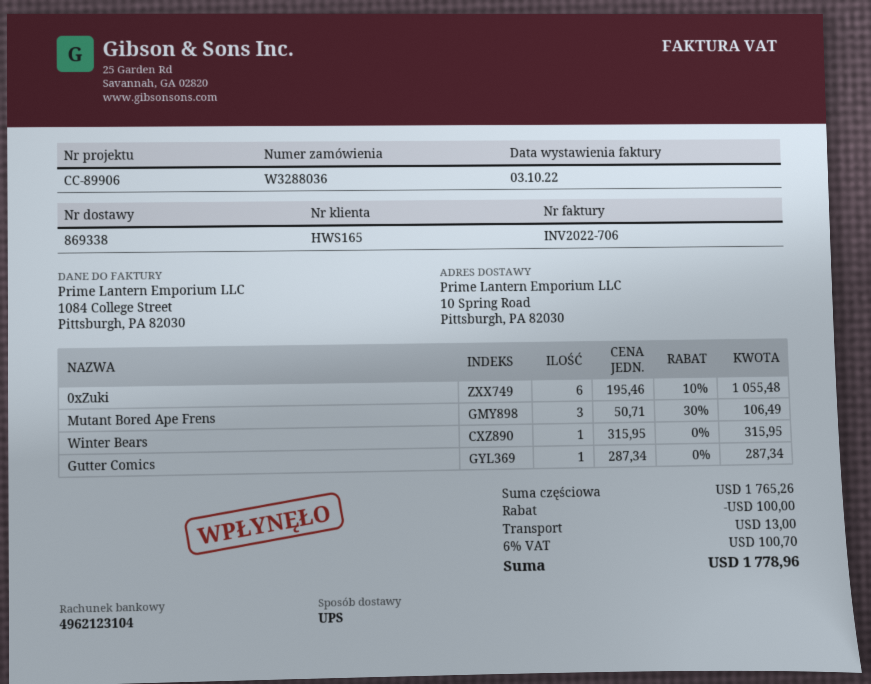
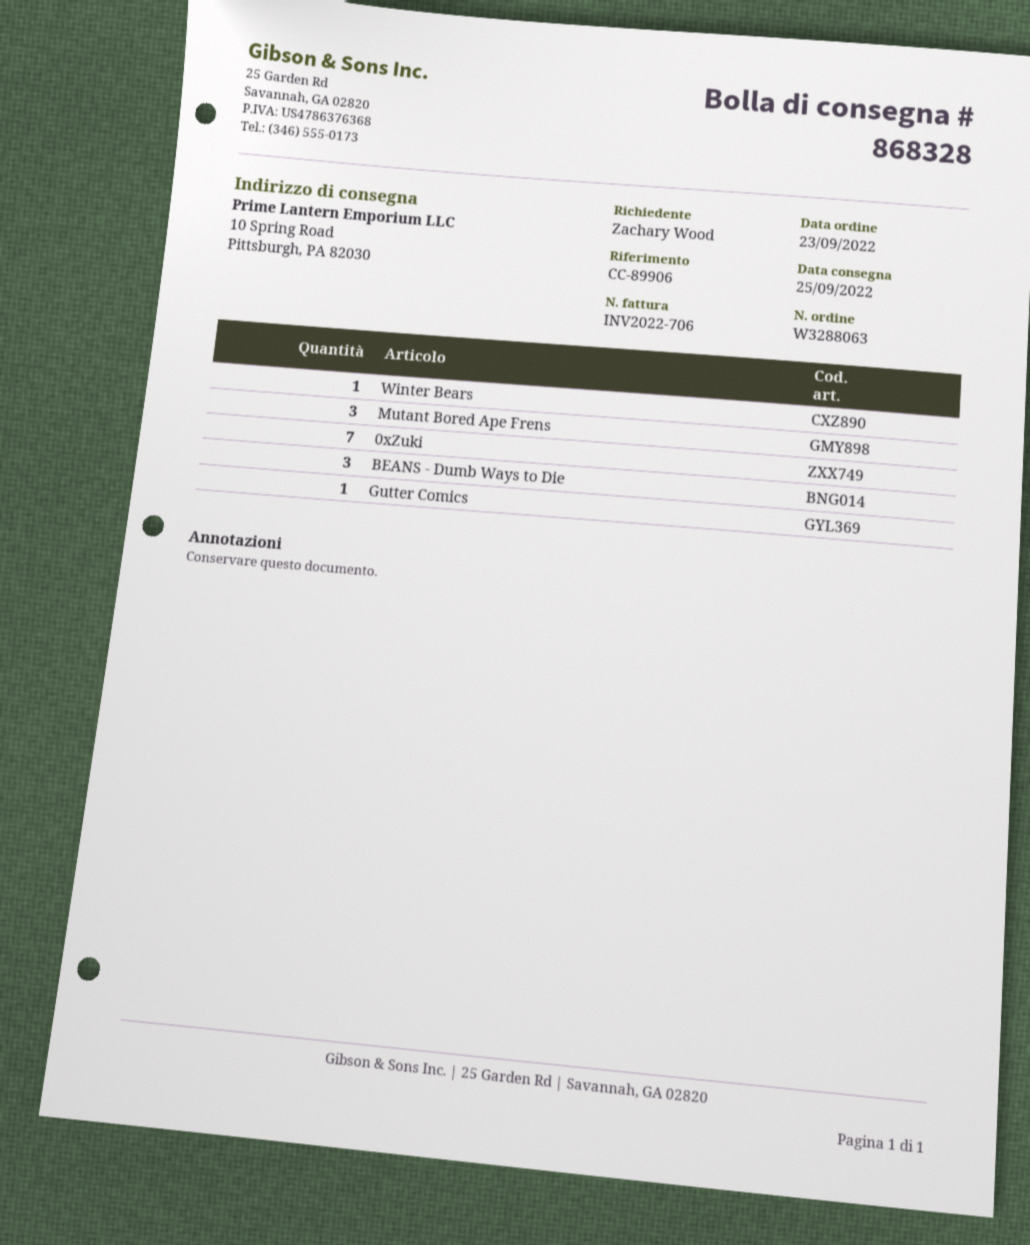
order number: W3288036 -> W3288063
delivery note number: 869338 -> 868328
0xZuki: 6 -> 7
BEANS - Dumb Ways to Die: none -> 3

